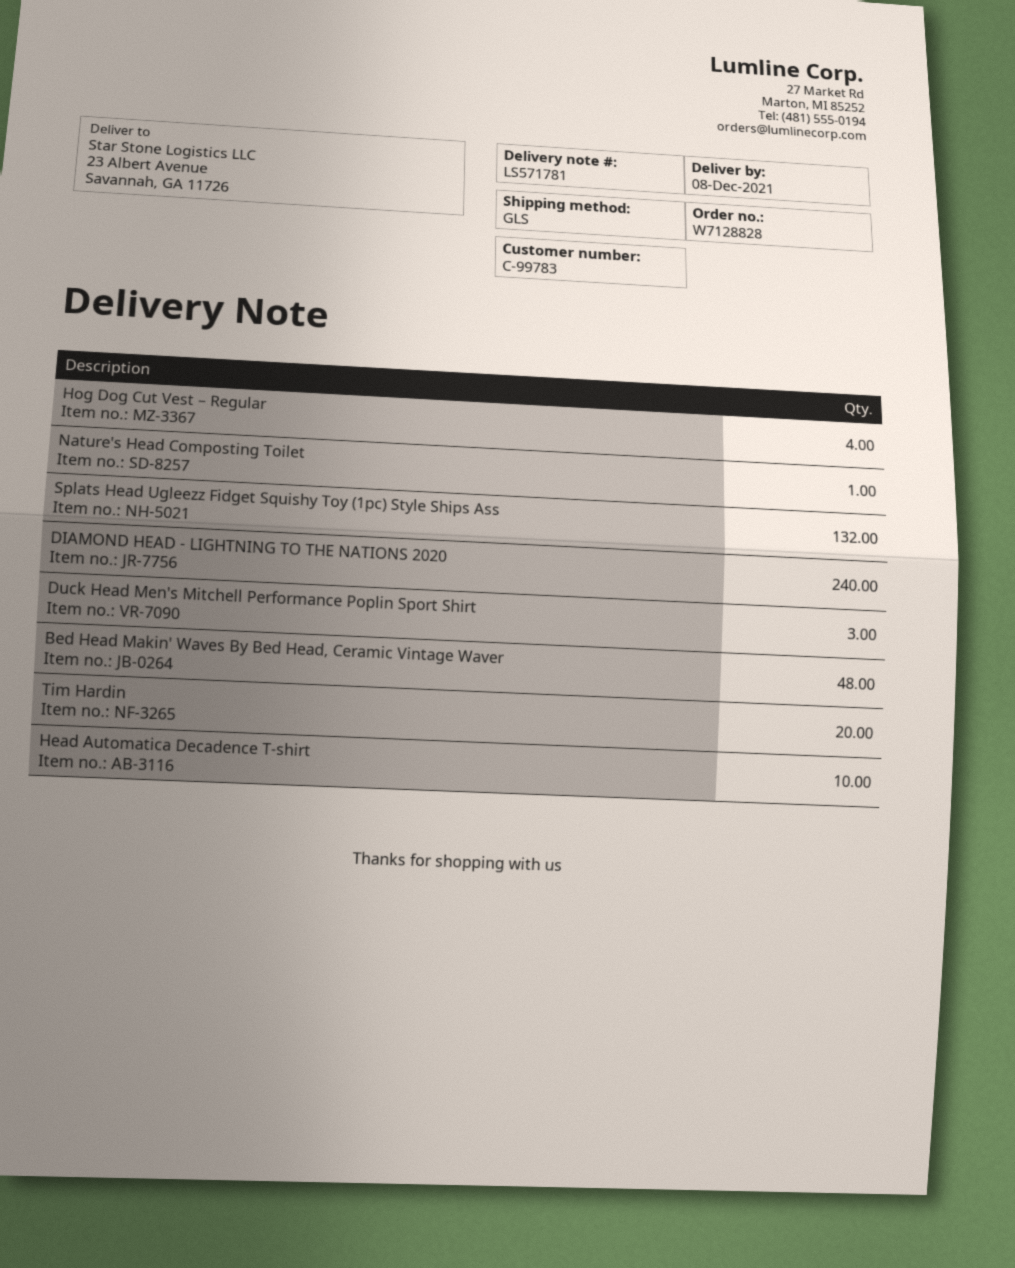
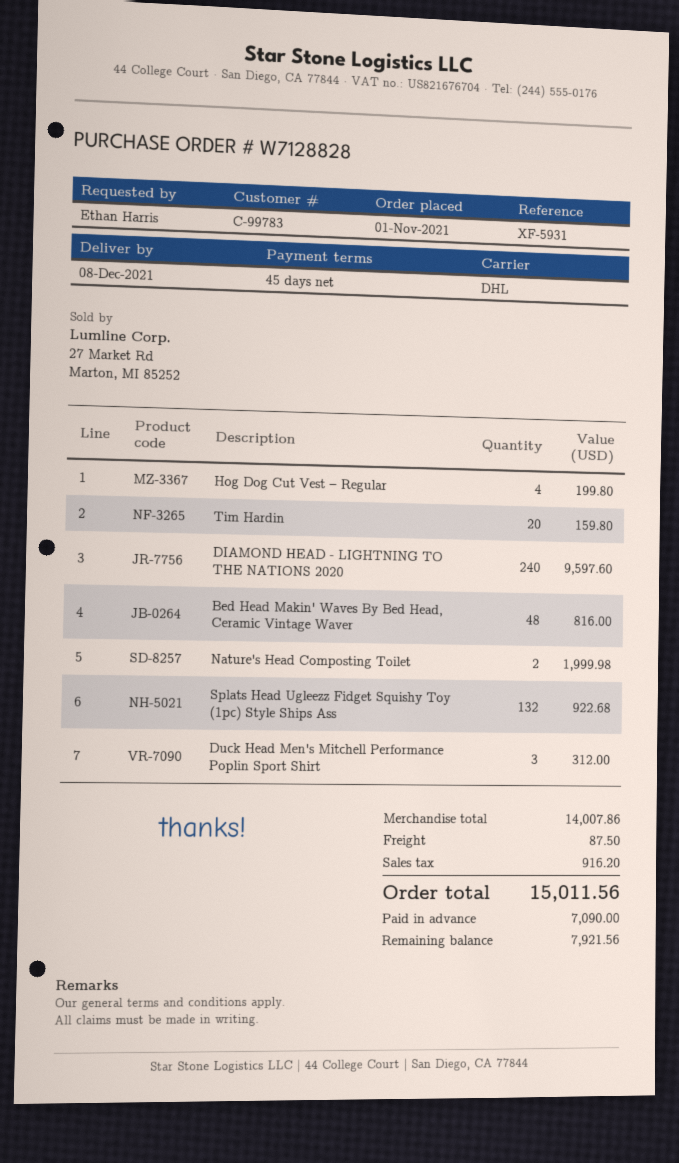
shipping method: GLS -> DHL
Nature's Head Composting Toilet: 1 -> 2
Head Automatica Decadence T-shirt: 10 -> none

